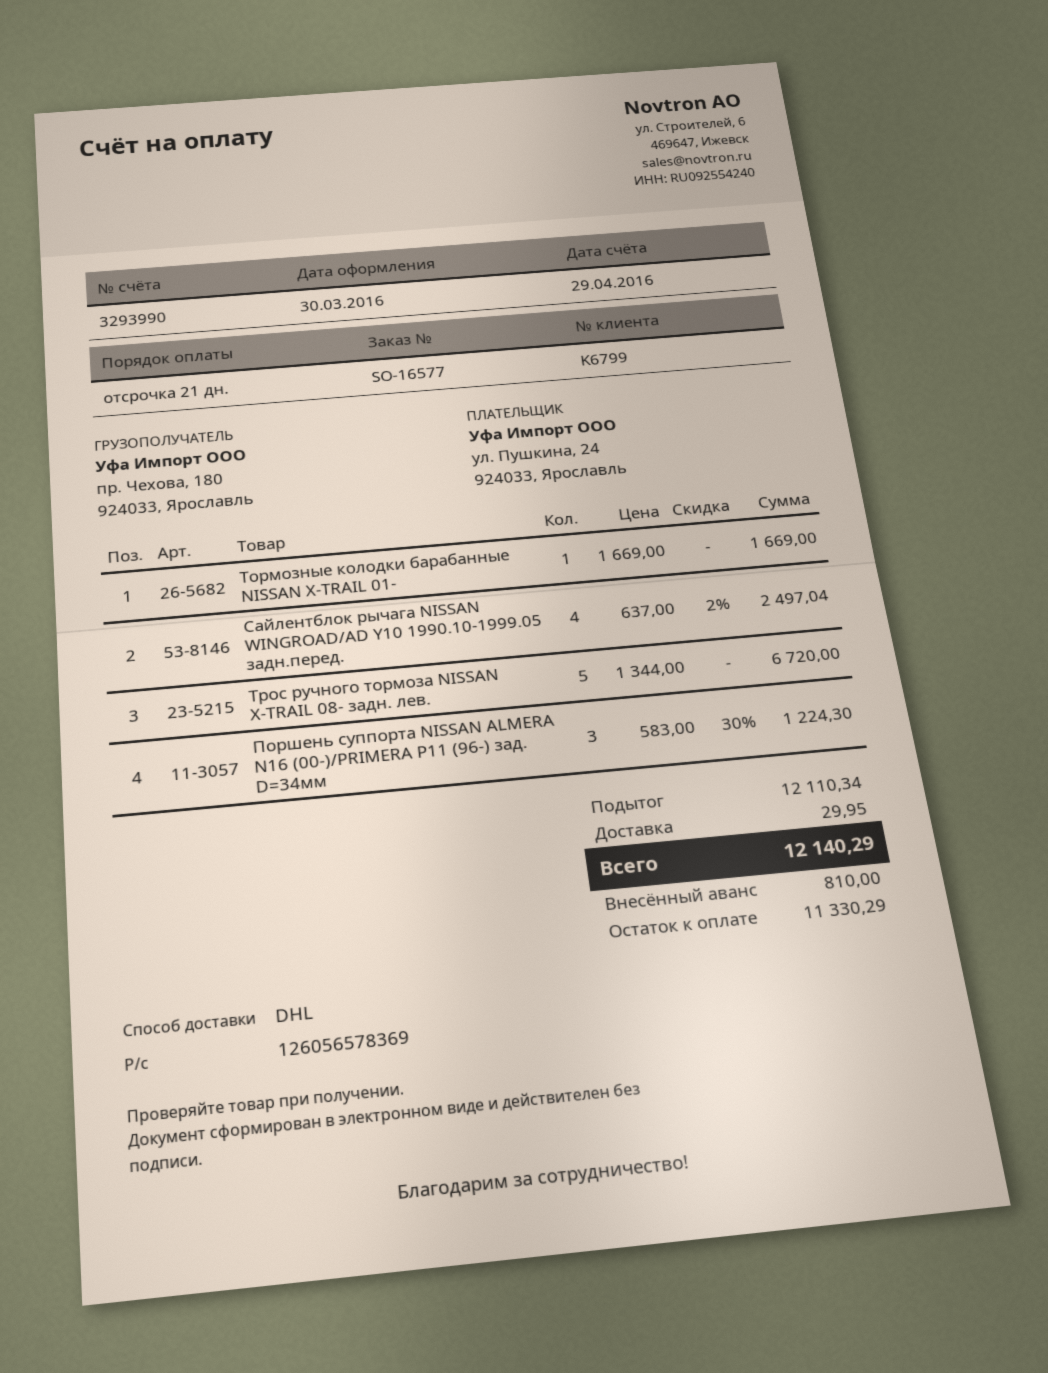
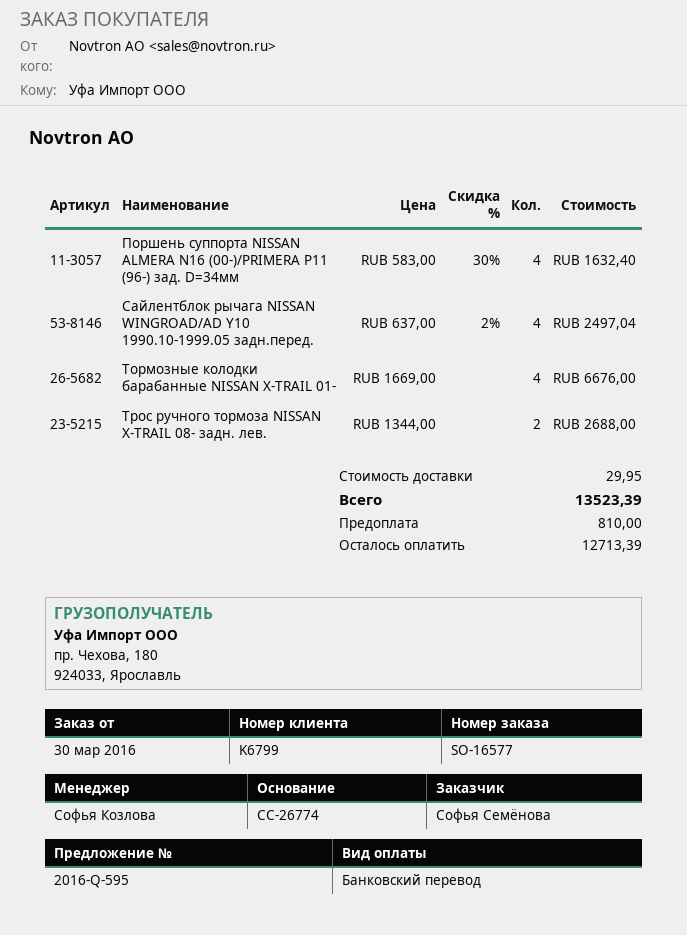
Тормозные колодки барабанные NISSAN X-TRAIL 01-: 1 x 1669.00 = 1669.00 -> 4 x 1669.00 = 6676.00
Трос ручного тормоза NISSAN X-TRAIL 08- задн. лев.: 5 x 1344.00 = 6720.00 -> 2 x 1344.00 = 2688.00
Поршень суппорта NISSAN ALMERA N16 (00-)/PRIMERA P11 (96-) зад. D=34мм: 3 x 583.00 - 30% = 1224.30 -> 4 x 583.00 - 30% = 1632.40
total: 12140.29 -> 13523.39
balance: 11330.29 -> 12713.39

